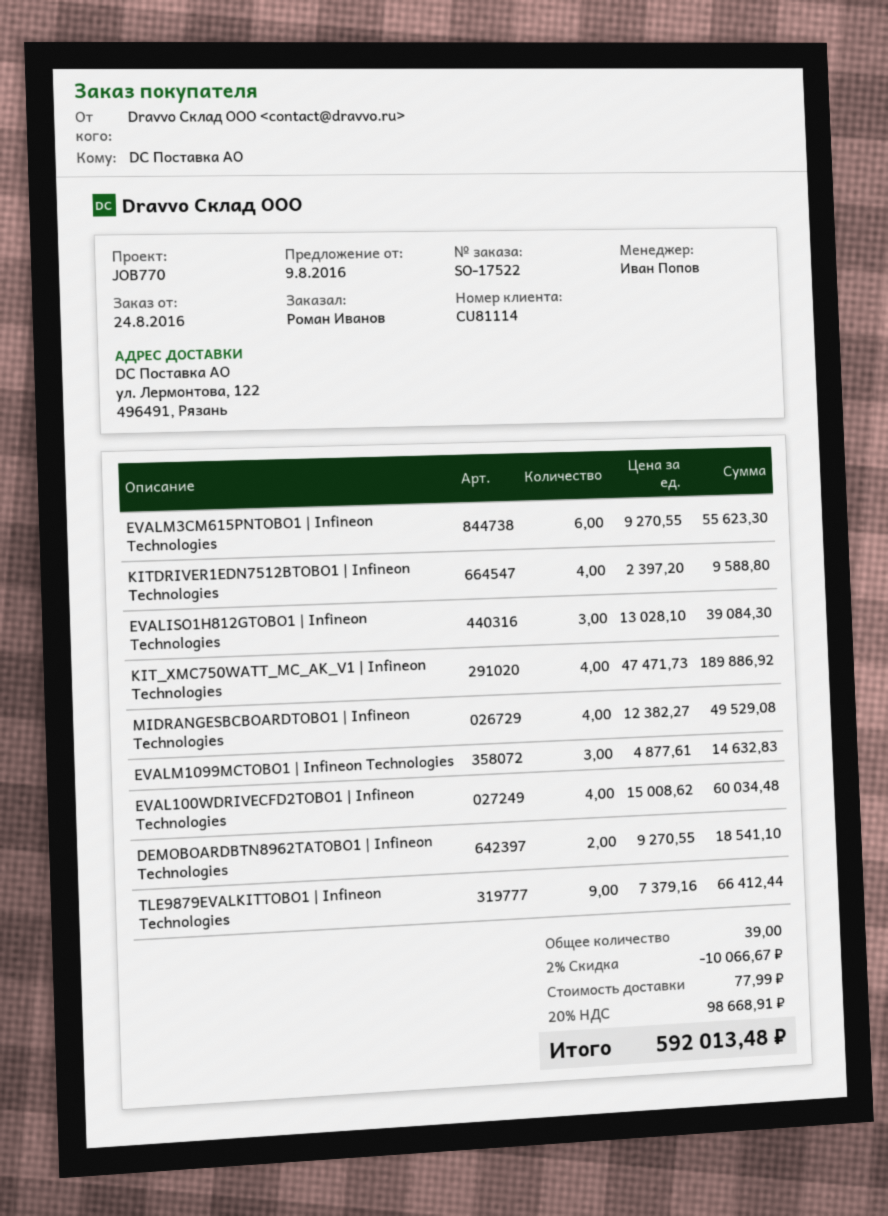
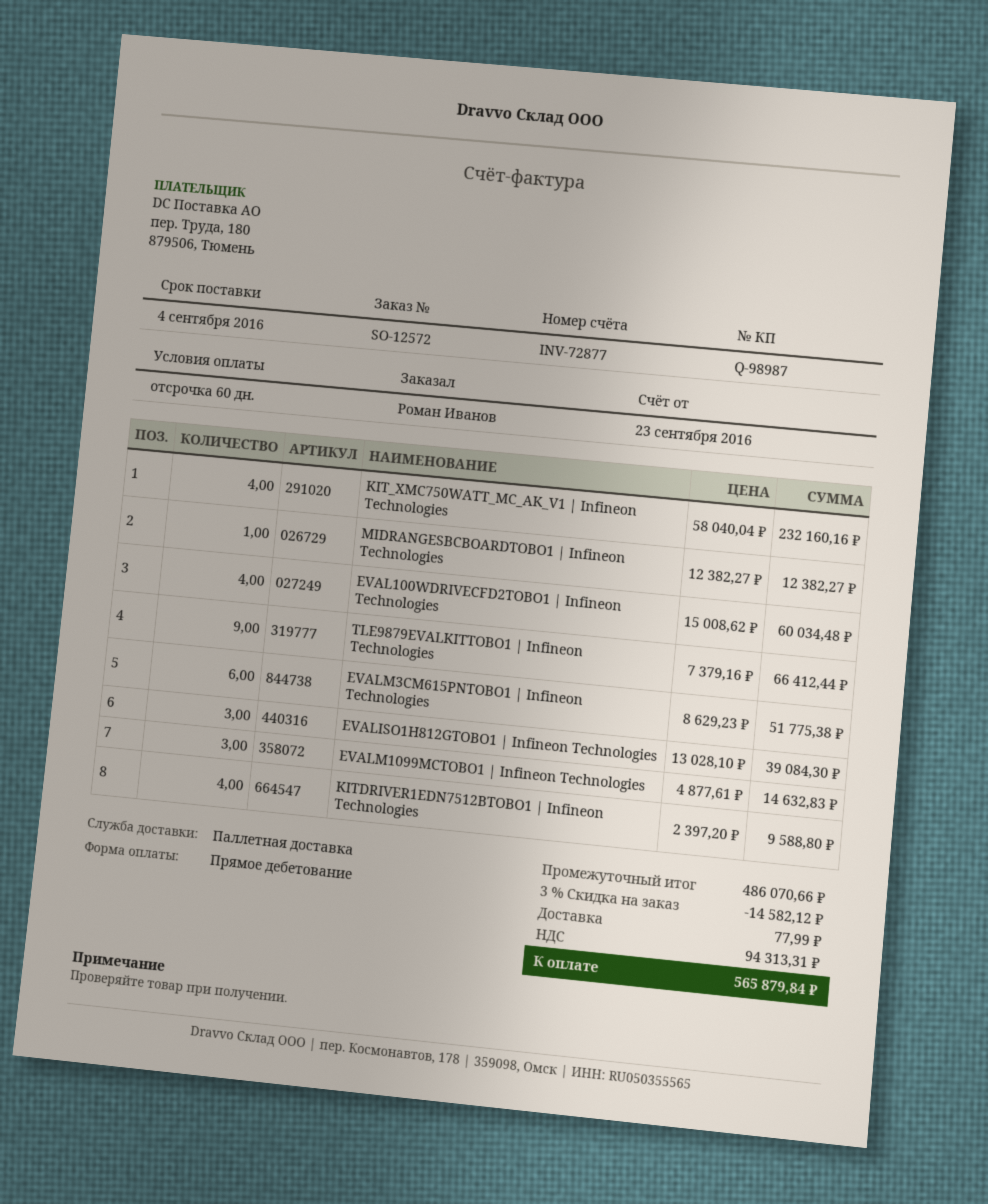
order number: SO-17522 -> SO-12572
EVALM3CM615PNTOBO1 | Infineon Technologies: 6 x 9270.55 = 55623.30 -> 6 x 8629.23 = 51775.38
KIT_XMC750WATT_MC_AK_V1 | Infineon Technologies: 4 x 47471.73 = 189886.92 -> 4 x 58040.04 = 232160.16
MIDRANGESBCBOARDTOBO1 | Infineon Technologies: 4 x 12382.27 = 49529.08 -> 1 x 12382.27 = 12382.27
DEMOBOARDBTN8962TATOBO1 | Infineon Technologies: 2 x 9270.55 = 18541.10 -> none
discount: 2% = 10066.67 -> 3% = 14582.12
tax: 98668.91 -> 94313.31
total: 592013.48 -> 565879.84

